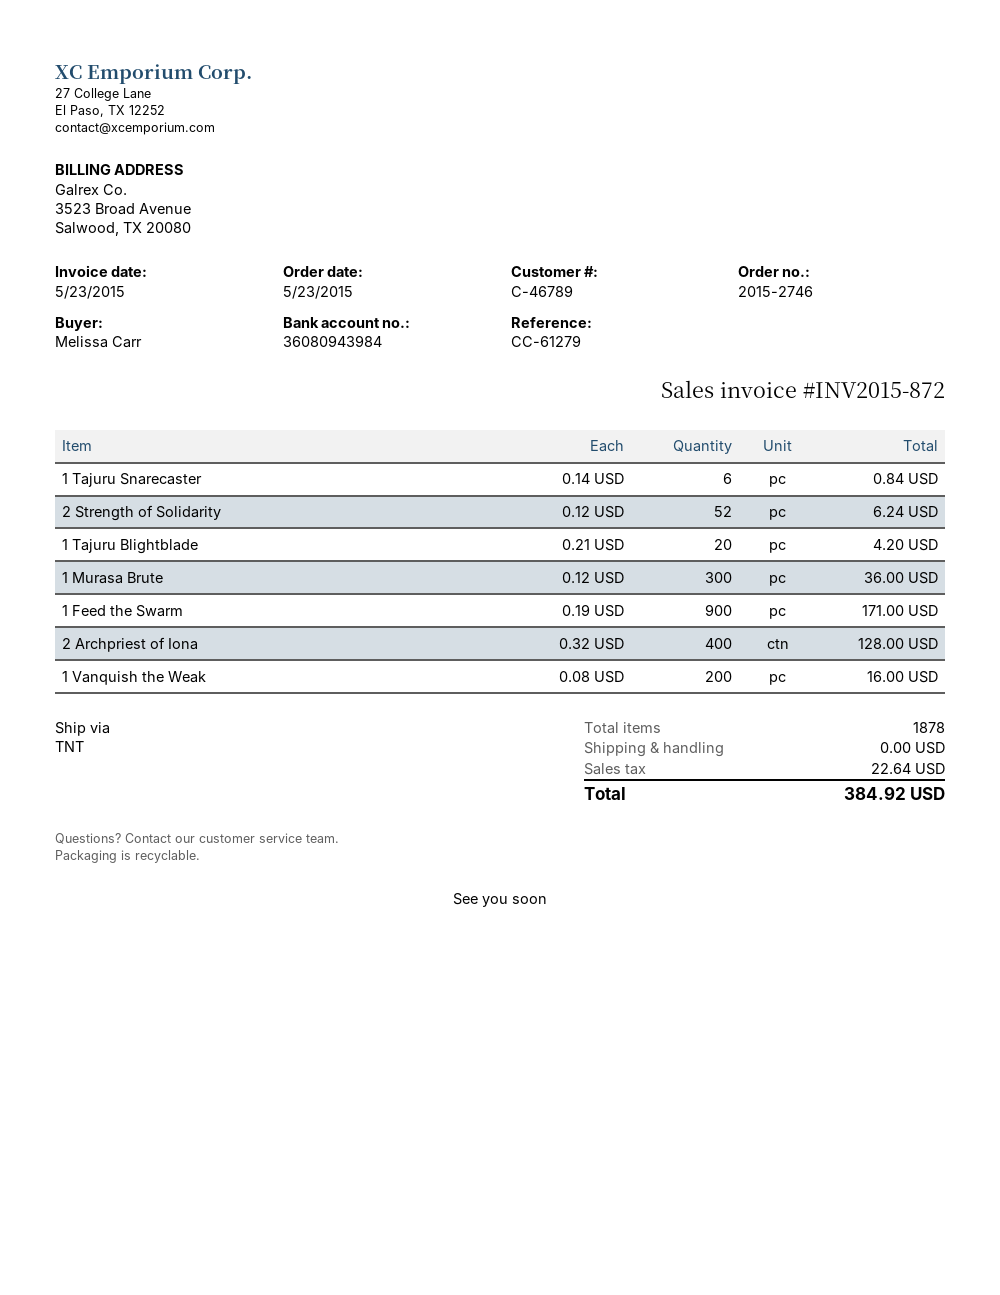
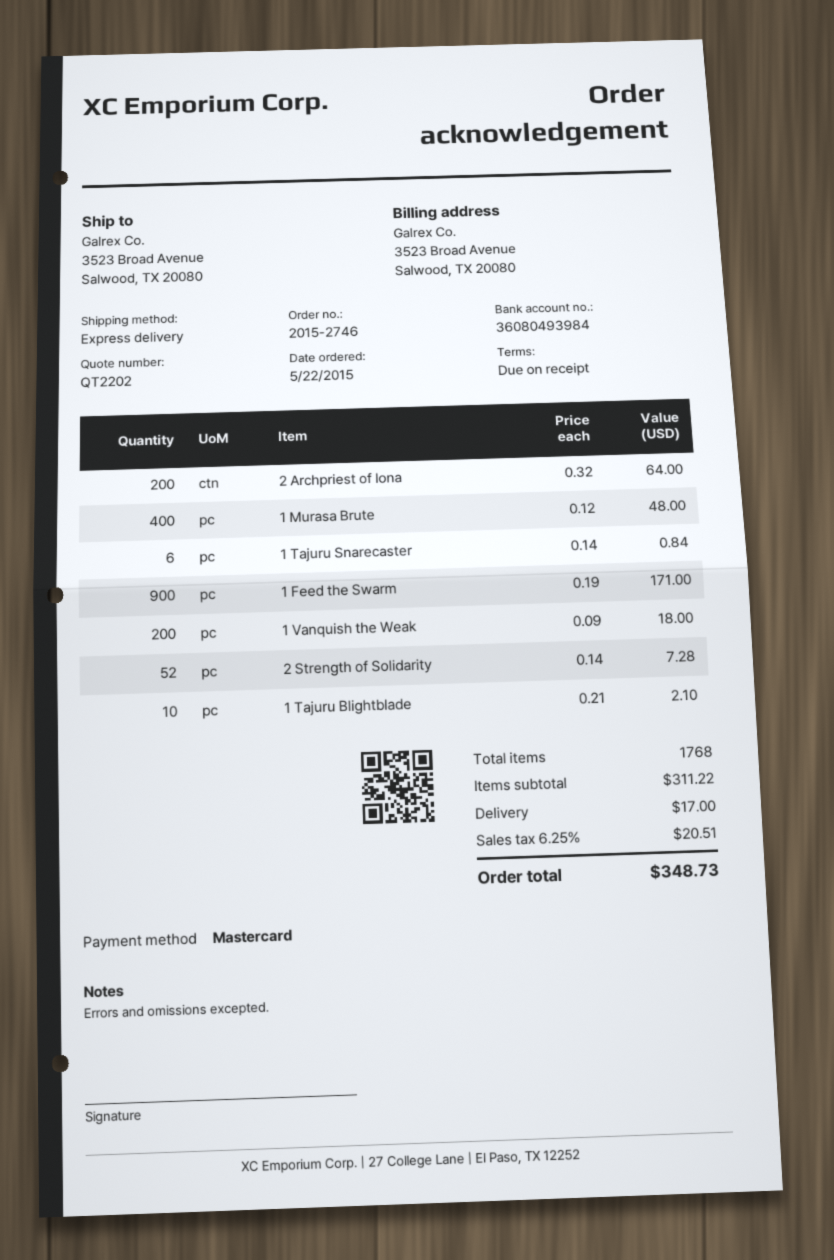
order date: 2015-05-23 -> 2015-05-22
bank account: 36080943984 -> 36080493984
shipping method: TNT -> express
2 Strength of Solidarity: 52 x 0.12 = 6.24 -> 52 x 0.14 = 7.28
1 Tajuru Blightblade: 20 x 0.21 = 4.20 -> 10 x 0.21 = 2.10
1 Murasa Brute: 300 x 0.12 = 36.00 -> 400 x 0.12 = 48.00
2 Archpriest of Iona: 400 x 0.32 = 128.00 -> 200 x 0.32 = 64.00
1 Vanquish the Weak: 200 x 0.08 = 16.00 -> 200 x 0.09 = 18.00
total quantity: 1878 -> 1768
shipping: 0.00 -> 17.00
tax: 22.64 -> 20.51
total: 384.92 -> 348.73

